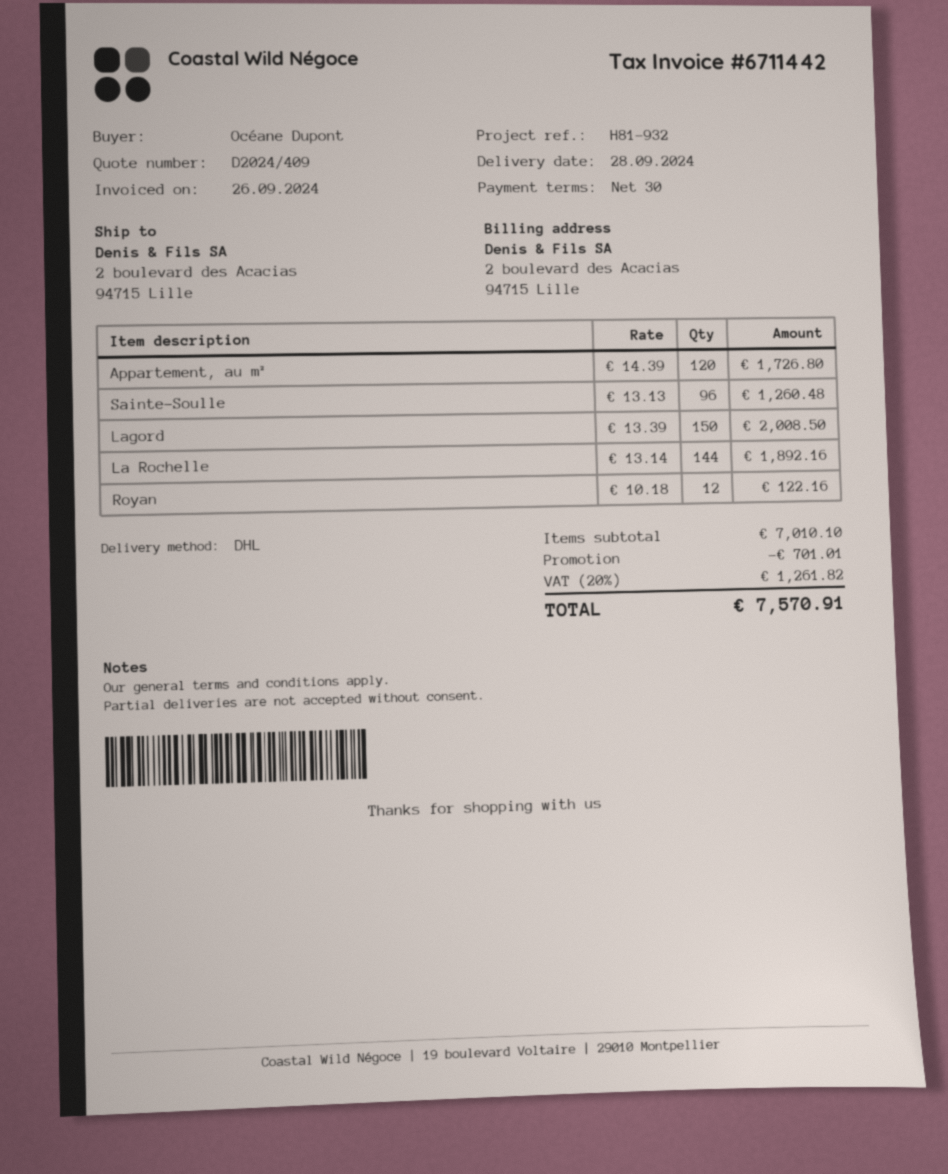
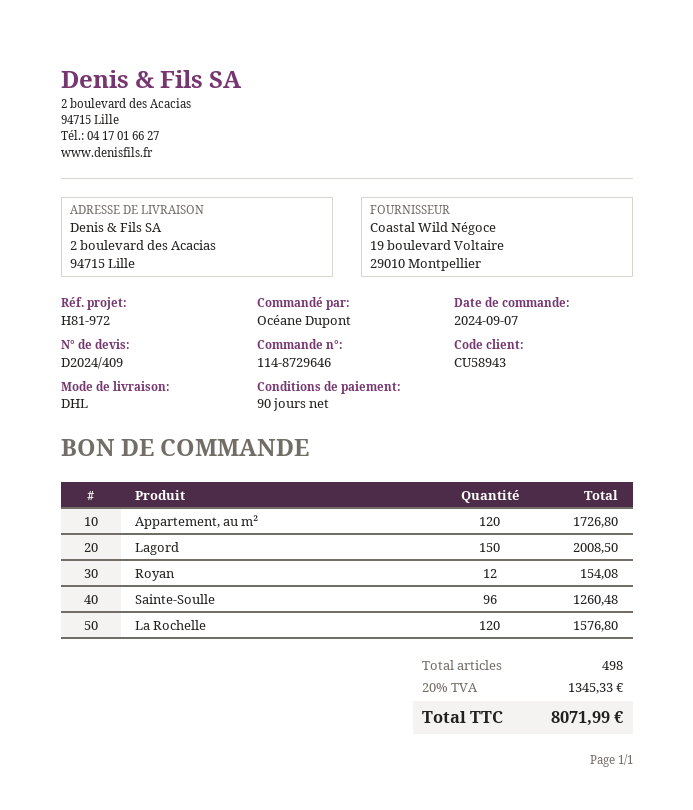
payment terms: 30 days -> 90 days
reference: H81-932 -> H81-972
La Rochelle: 144 for 1892.16 -> 120 for 1576.80
Royan: 12 for 122.16 -> 12 for 154.08
discount: 701.01 -> none
tax: 20% = 1261.82 -> 20% = 1345.33
total: 7570.91 -> 8071.99

